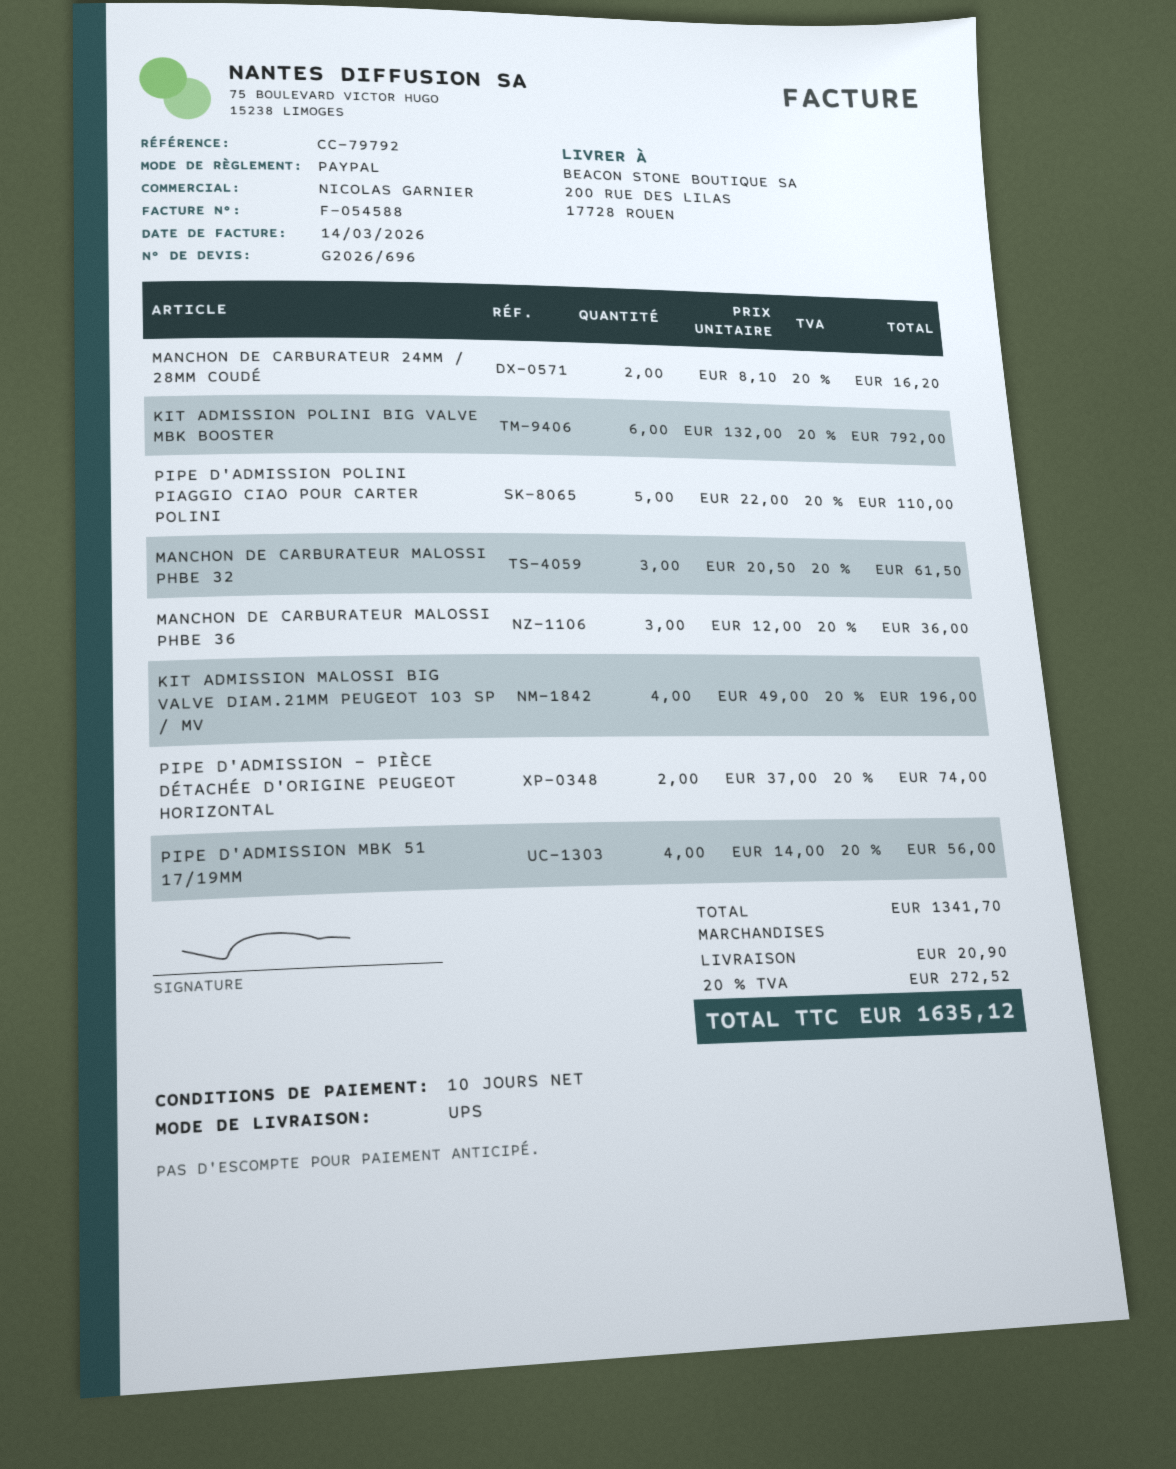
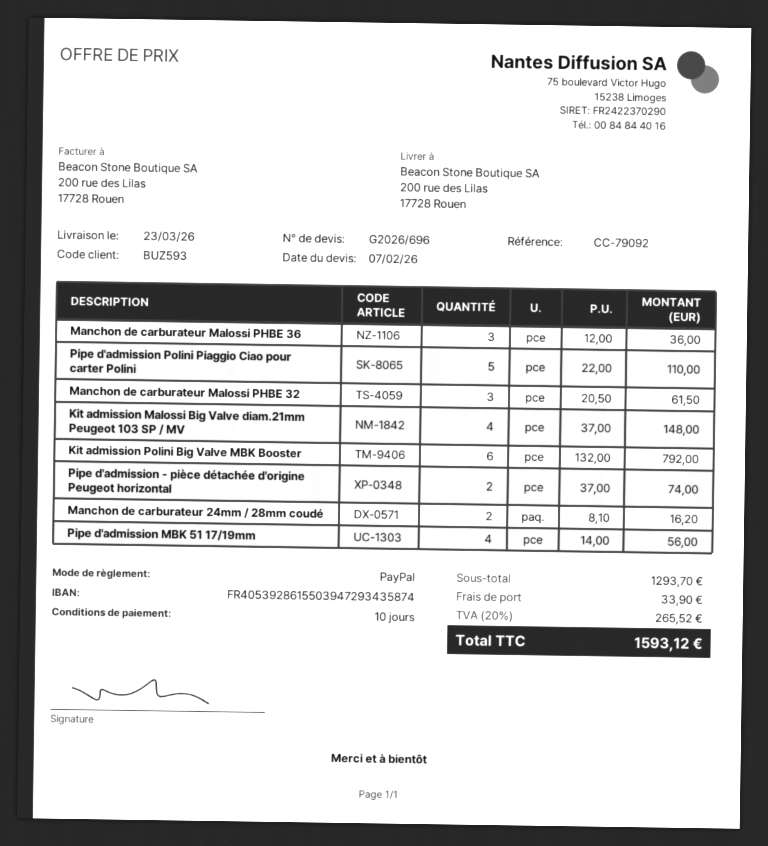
reference: CC-79792 -> CC-79092
KIT ADMISSION MALOSSI BIG VALVE DIAM.21MM PEUGEOT 103 SP / MV: 4 x 49.00 = 196.00 -> 4 x 37.00 = 148.00
subtotal: 1341.70 -> 1293.70
shipping: 20.90 -> 33.90
tax: 20% = 272.52 -> 20% = 265.52
total: 1635.12 -> 1593.12

